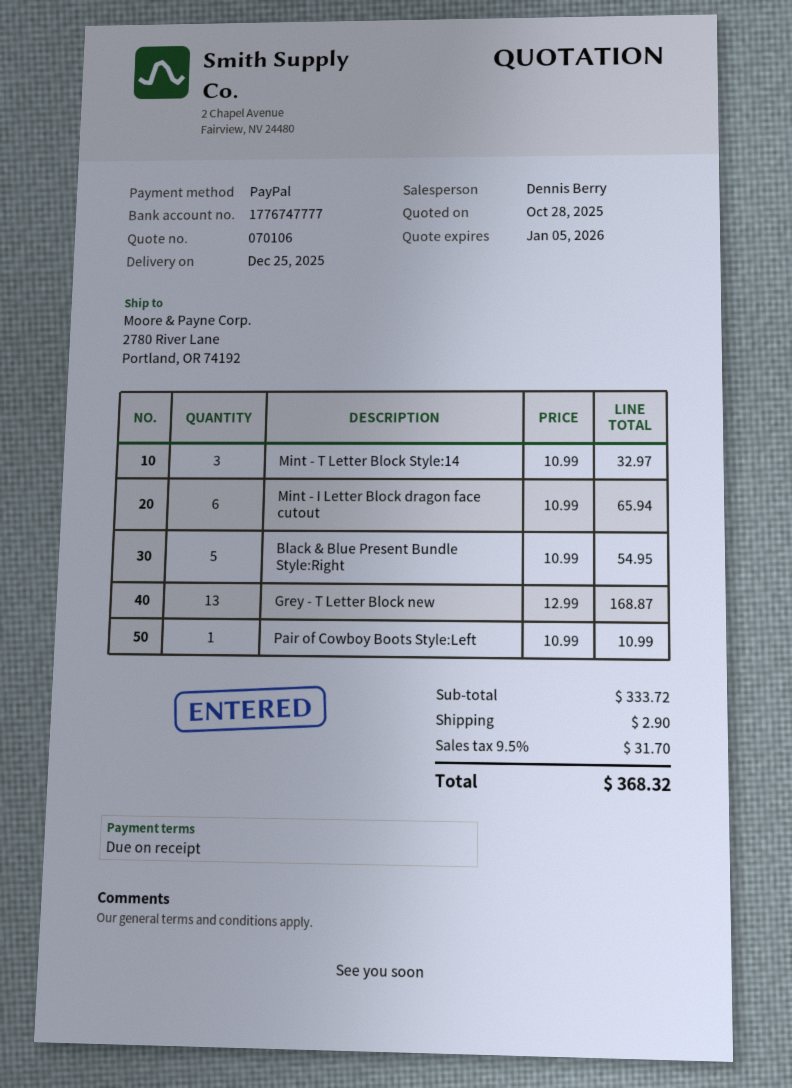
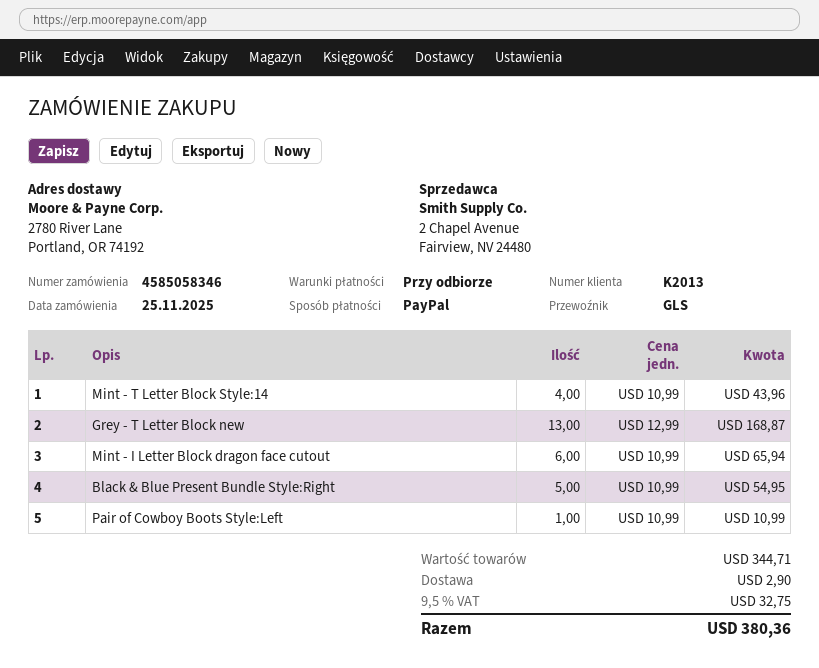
Mint - T Letter Block Style:14: 3 x 10.99 = 32.97 -> 4 x 10.99 = 43.96
subtotal: 333.72 -> 344.71
tax: 9.5% = 31.70 -> 9.5% = 32.75
total: 368.32 -> 380.36

